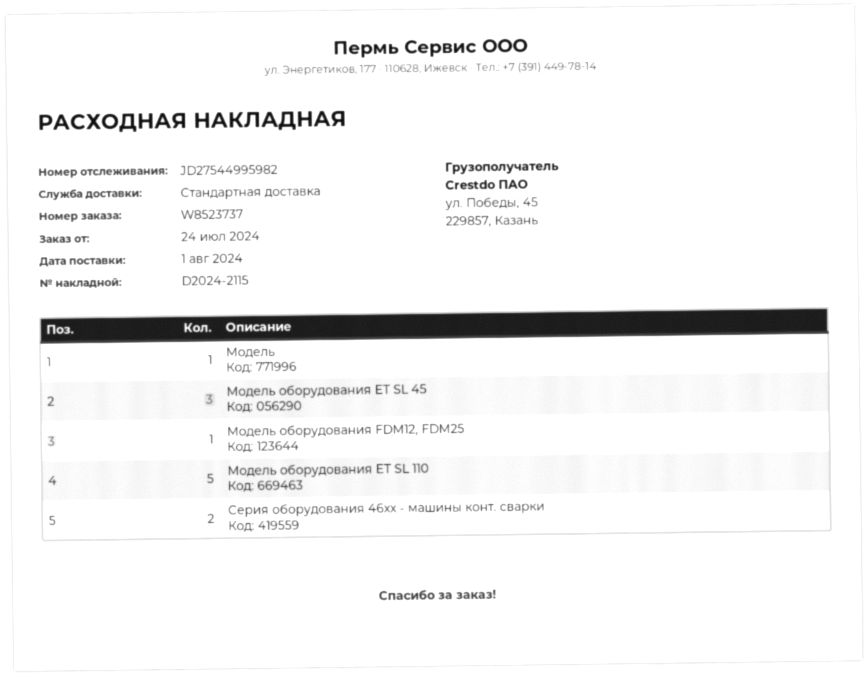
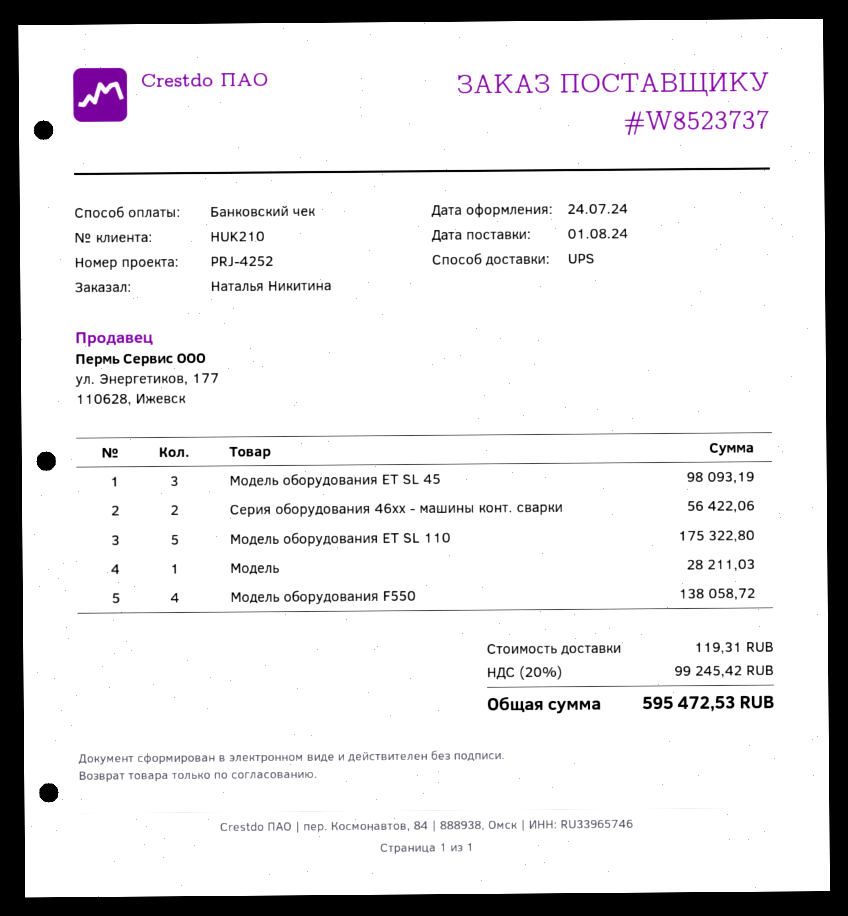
shipping method: standard -> UPS
Модель оборудования FDM12, FDM25: 1 -> none
Модель оборудования F550: none -> 4

